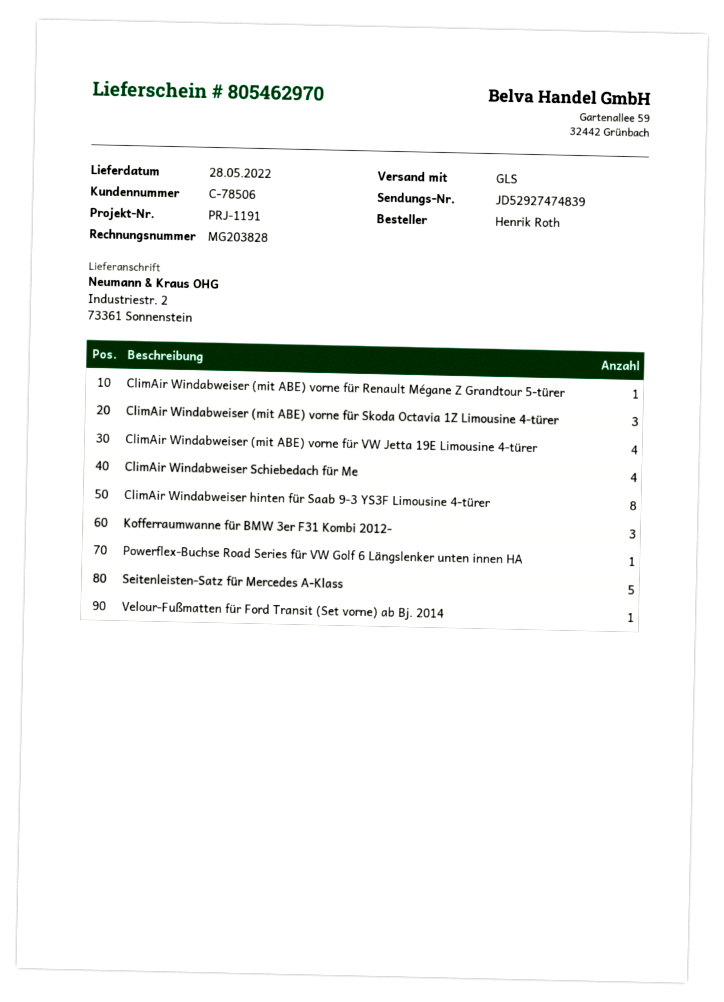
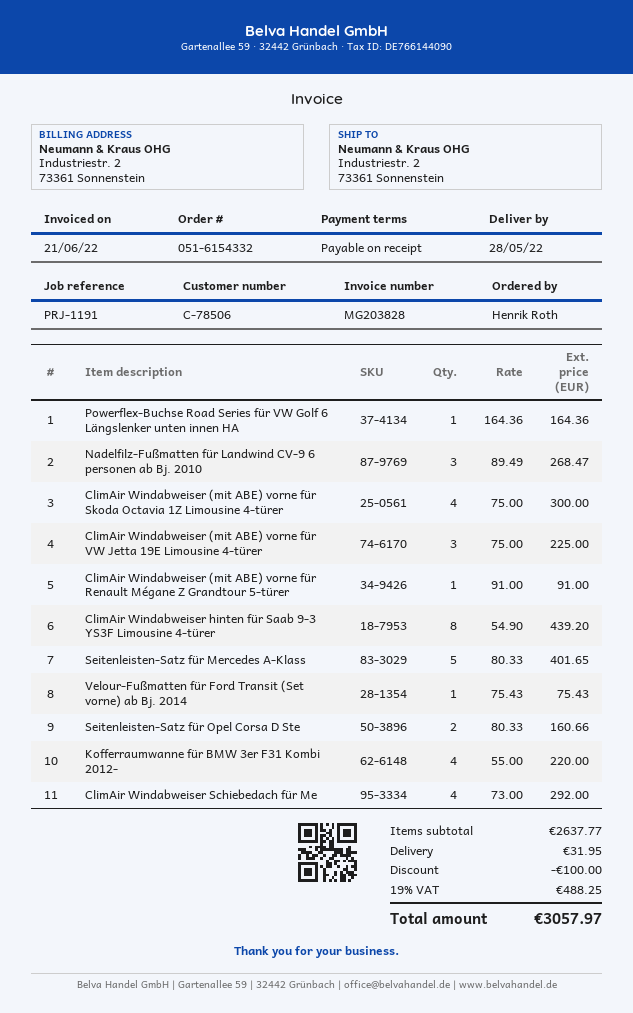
ClimAir Windabweiser (mit ABE) vorne für Skoda Octavia 1Z Limousine 4-türer: 3 -> 4
ClimAir Windabweiser (mit ABE) vorne für VW Jetta 19E Limousine 4-türer: 4 -> 3
Kofferraumwanne für BMW 3er F31 Kombi 2012-: 3 -> 4
Nadelfilz-Fußmatten für Landwind CV-9 6 personen ab Bj. 2010: none -> 3
Seitenleisten-Satz für Opel Corsa D Ste: none -> 2

